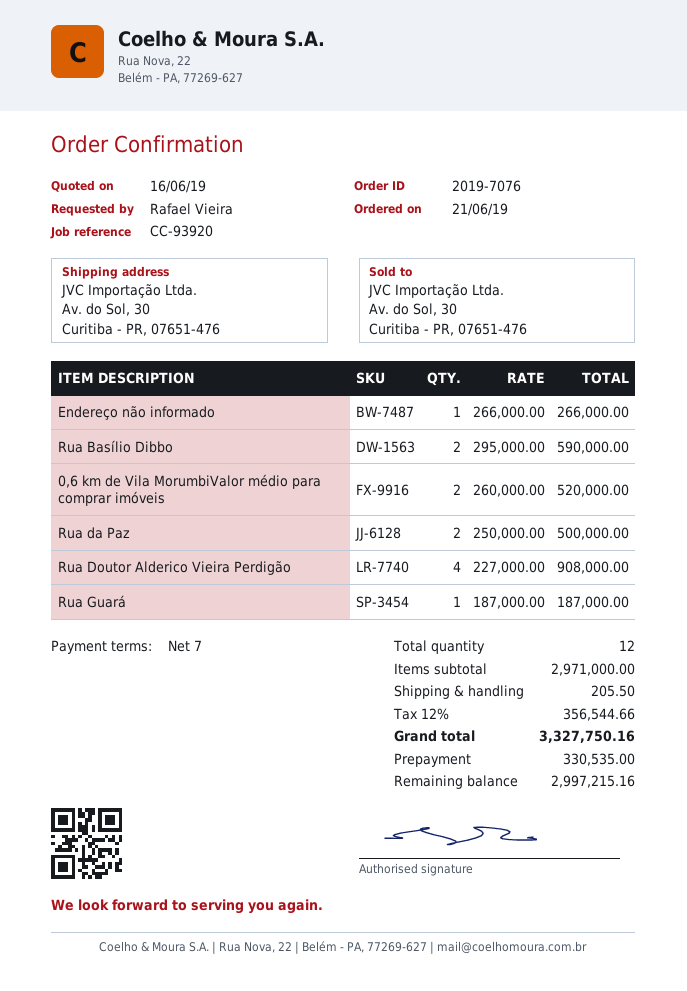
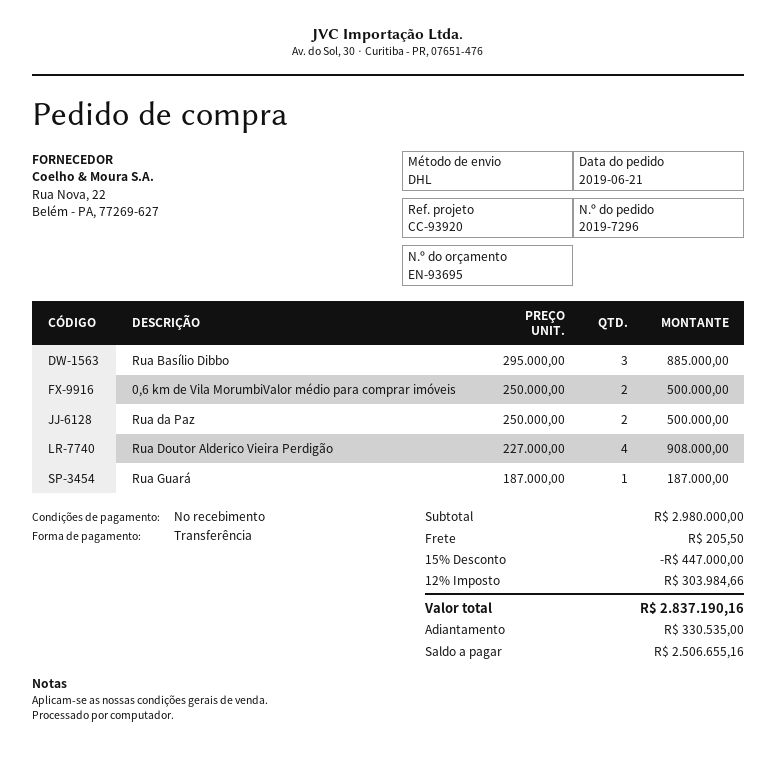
order number: 2019-7076 -> 2019-7296
payment terms: 7 days -> on receipt
Endereço não informado: 1 x 266000.00 = 266000.00 -> none
Rua Basílio Dibbo: 2 x 295000.00 = 590000.00 -> 3 x 295000.00 = 885000.00
0,6 km de Vila MorumbiValor médio para comprar imóveis: 2 x 260000.00 = 520000.00 -> 2 x 250000.00 = 500000.00
subtotal: 2971000.00 -> 2980000.00
discount: none -> 15% = 447000.00
tax: 12% = 356544.66 -> 12% = 303984.66
total: 3327750.16 -> 2837190.16
balance: 2997215.16 -> 2506655.16

